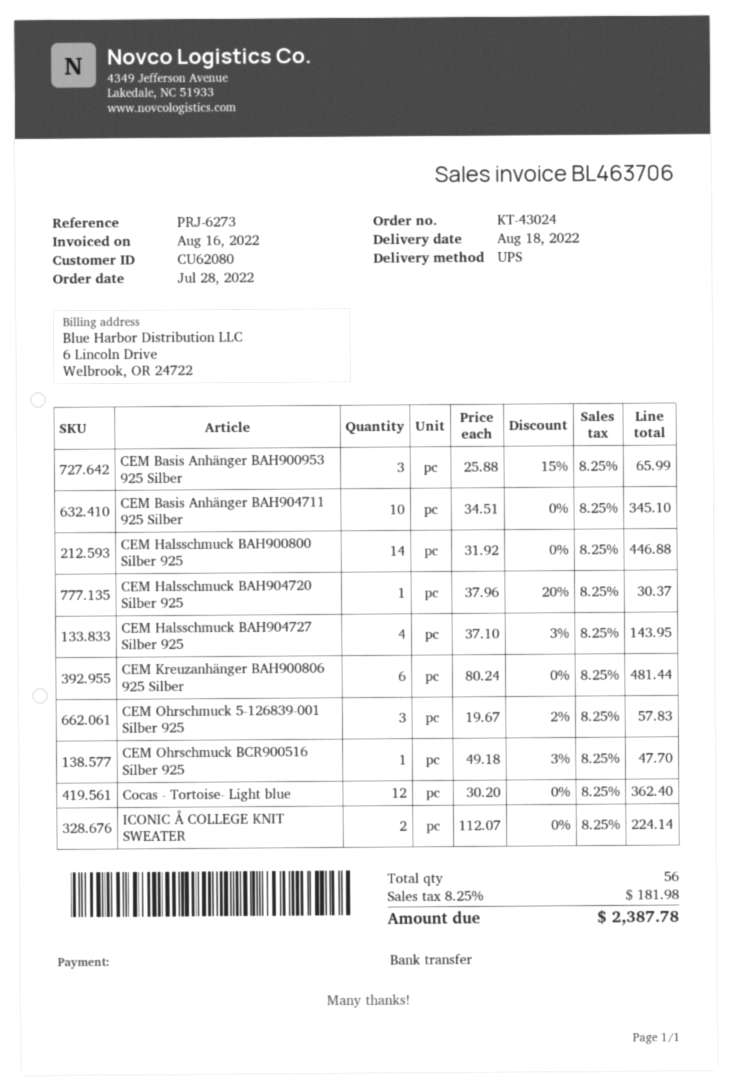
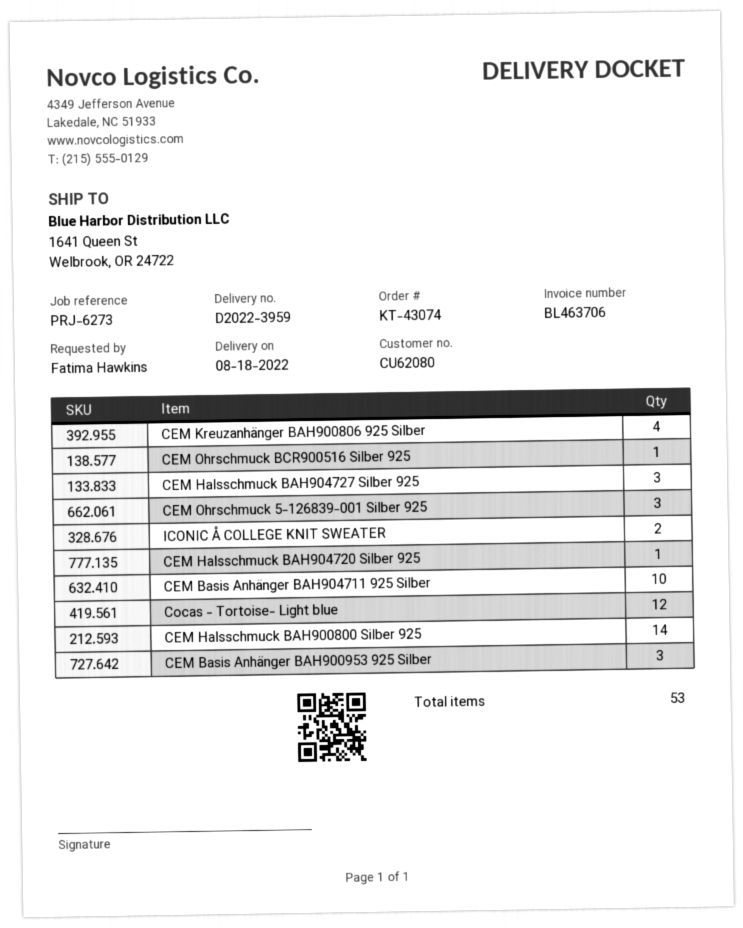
order number: KT-43024 -> KT-43074
CEM Halsschmuck BAH904727 Silber 925: 4 -> 3
CEM Kreuzanhänger BAH900806 925 Silber: 6 -> 4
total quantity: 56 -> 53

